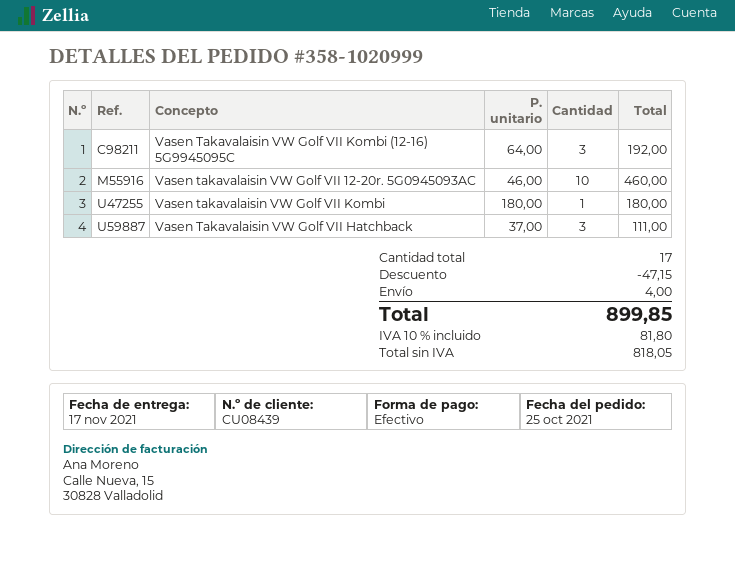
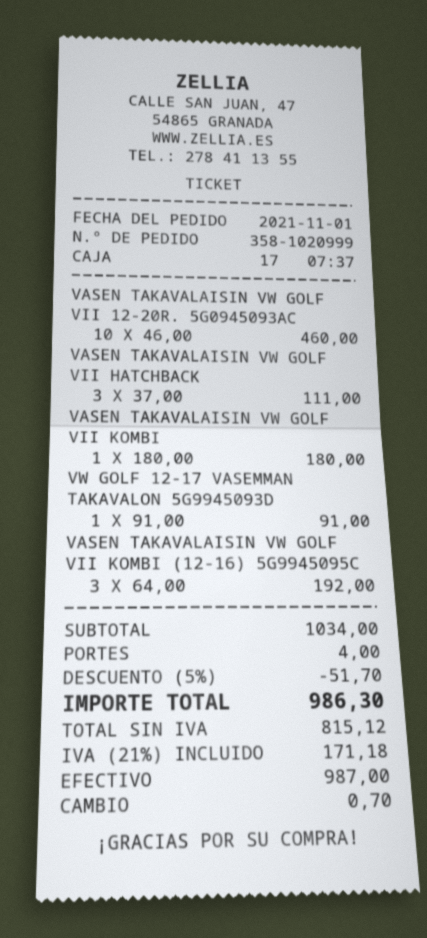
order date: 2021-10-25 -> 2021-11-01
VW GOLF 12-17 VASEMMAN TAKAVALON 5G9945093D: none -> 1 x 91.00 = 91.00
discount: 47.15 -> 51.70
net: 818.05 -> 815.12
tax: 10% = 81.80 -> 21% = 171.18
total: 899.85 -> 986.30

